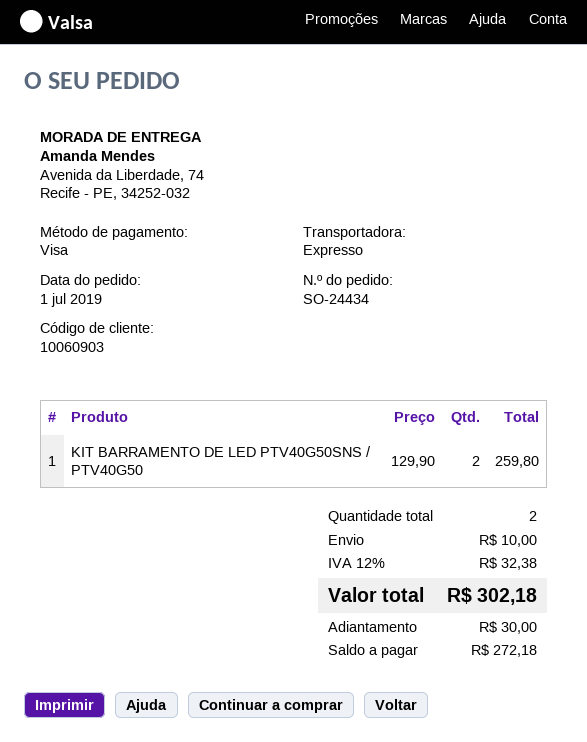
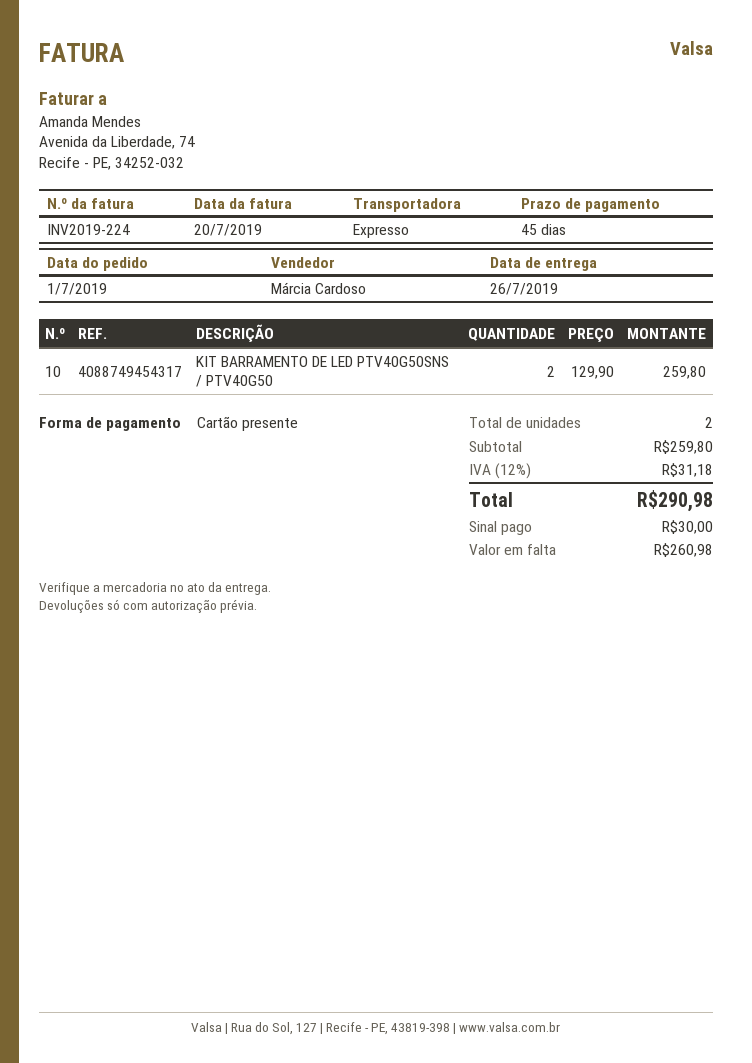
payment method: Visa -> gift card
shipping: 10.00 -> none
tax: 12% = 32.38 -> 12% = 31.18
total: 302.18 -> 290.98
balance: 272.18 -> 260.98

